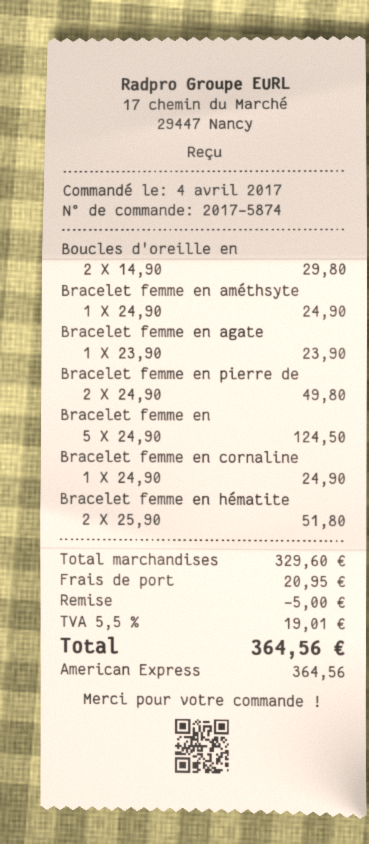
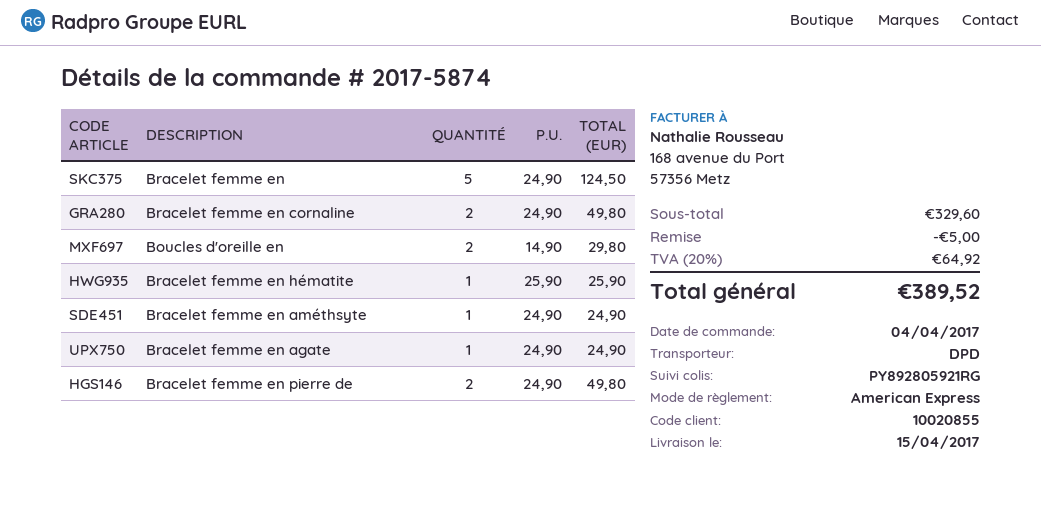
Bracelet femme en agate: 1 x 23.90 = 23.90 -> 1 x 24.90 = 24.90
Bracelet femme en cornaline: 1 x 24.90 = 24.90 -> 2 x 24.90 = 49.80
Bracelet femme en hématite: 2 x 25.90 = 51.80 -> 1 x 25.90 = 25.90
shipping: 20.95 -> none
tax: 5.5% = 19.01 -> 20% = 64.92
total: 364.56 -> 389.52

